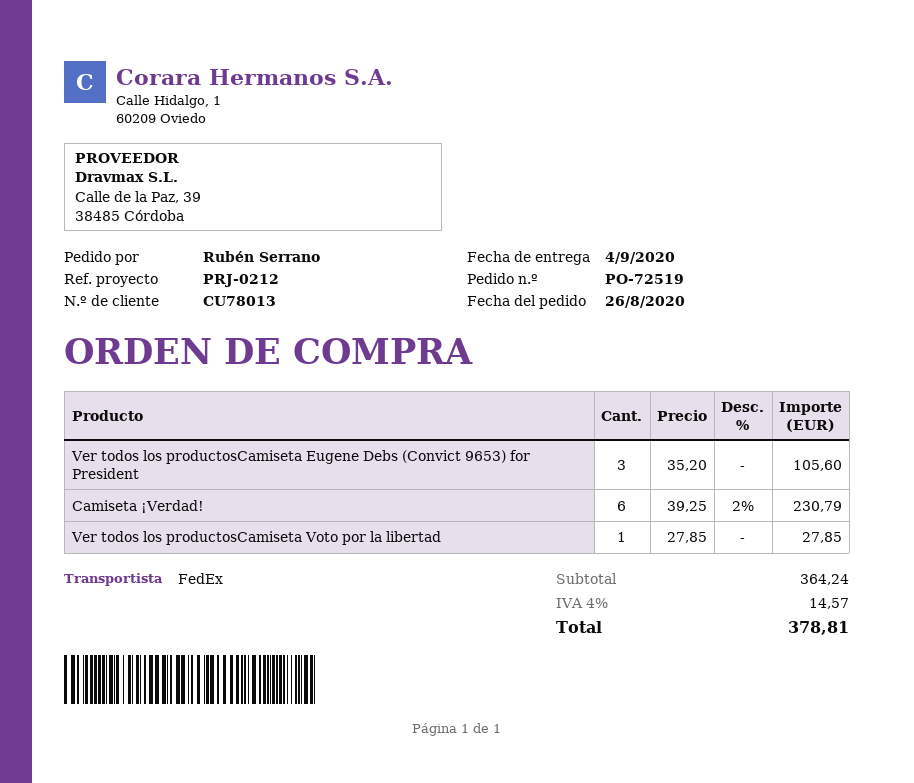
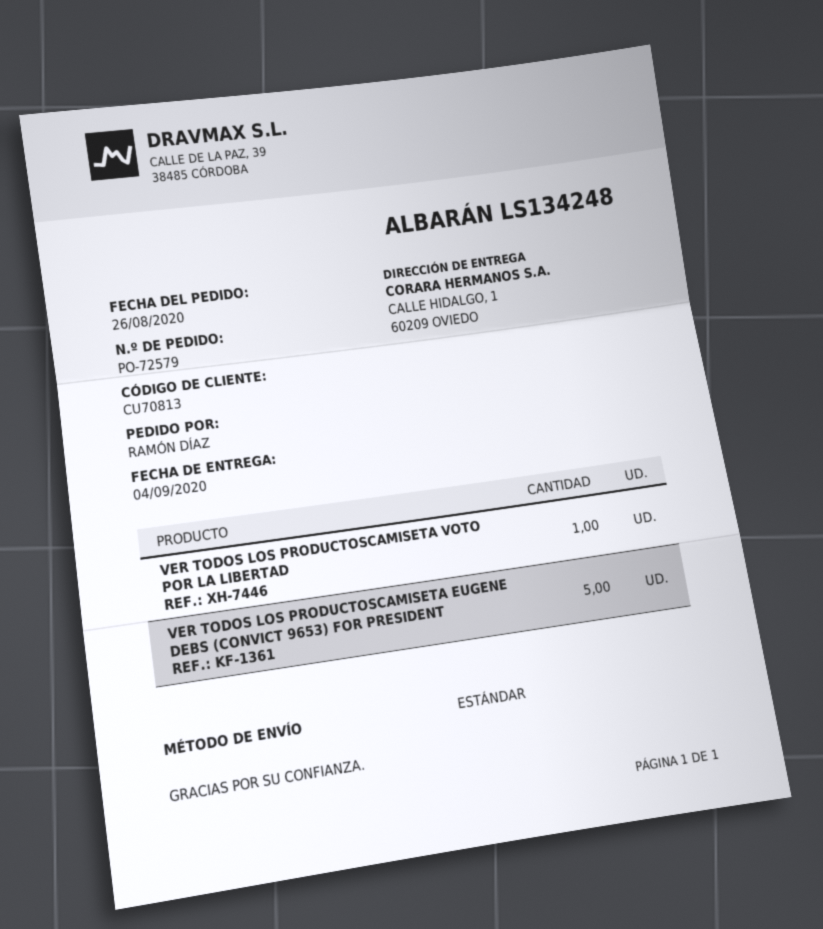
order number: PO-72519 -> PO-72579
customer number: CU78013 -> CU70813
ordered by: Rubén Serrano -> RAMÓN DÍAZ
shipping method: FedEx -> standard
Ver todos los productosCamiseta Eugene Debs (Convict 9653) for President: 3 -> 5
Camiseta ¡Verdad!: 6 -> none

